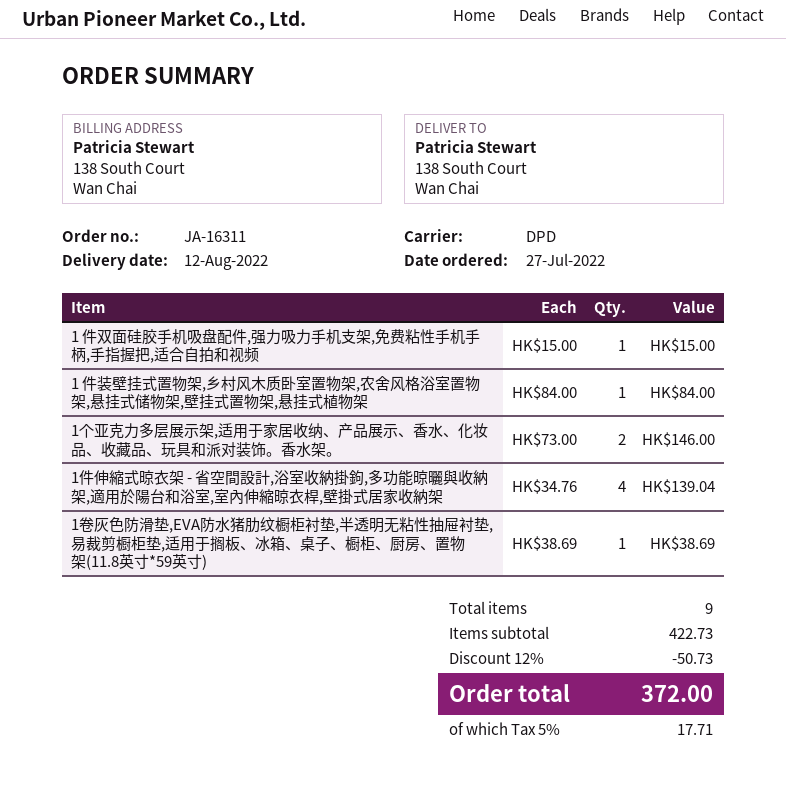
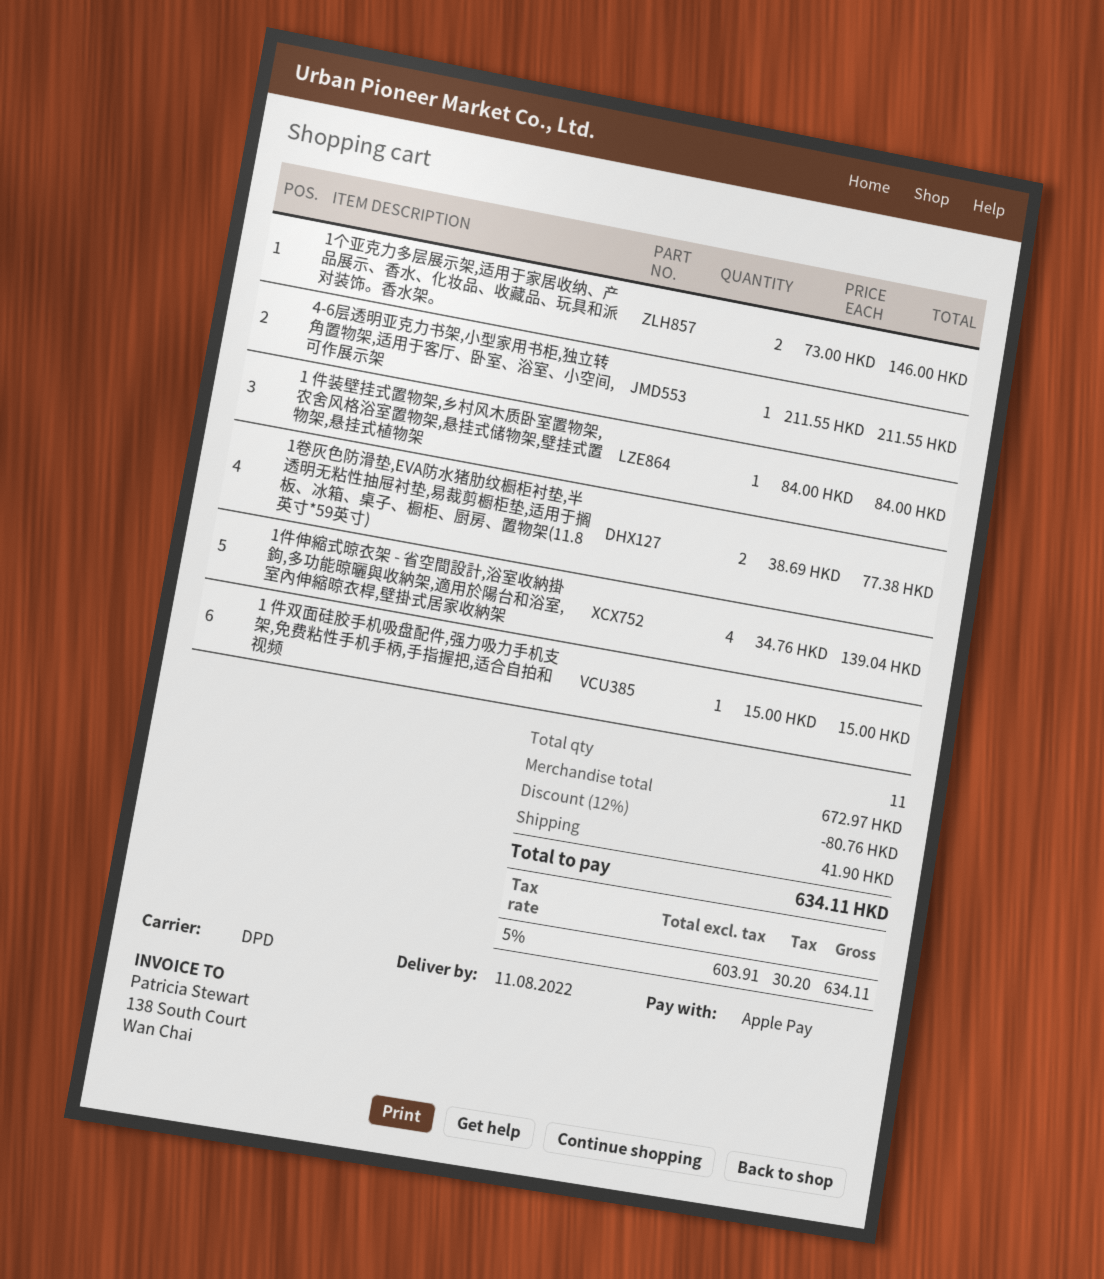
delivery date: 2022-08-12 -> 2022-08-11
1卷灰色防滑垫,EVA防水猪肋纹橱柜衬垫,半透明无粘性抽屉衬垫,易裁剪橱柜垫,适用于搁板、冰箱、桌子、橱柜、厨房、置物架(11.8英寸*59英寸): 1 x 38.69 = 38.69 -> 2 x 38.69 = 77.38
4-6层透明亚克力书架,小型家用书柜,独立转角置物架,适用于客厅、卧室、浴室、小空间,可作展示架: none -> 1 x 211.55 = 211.55
total quantity: 9 -> 11
subtotal: 422.73 -> 672.97
discount: 12% = 50.73 -> 12% = 80.76
shipping: none -> 41.90
tax: 5% = 17.71 -> 5% = 30.20
total: 372.00 -> 634.11

